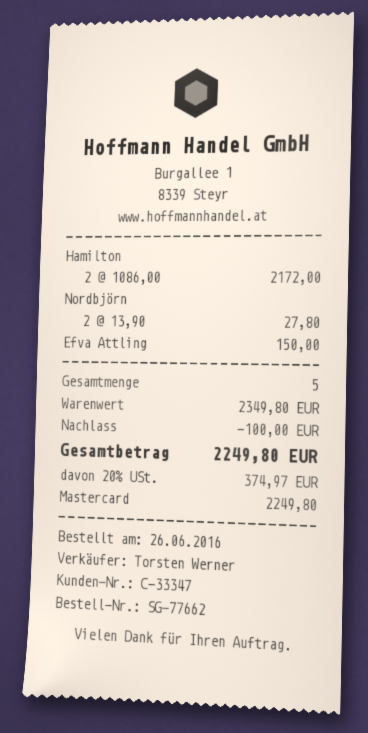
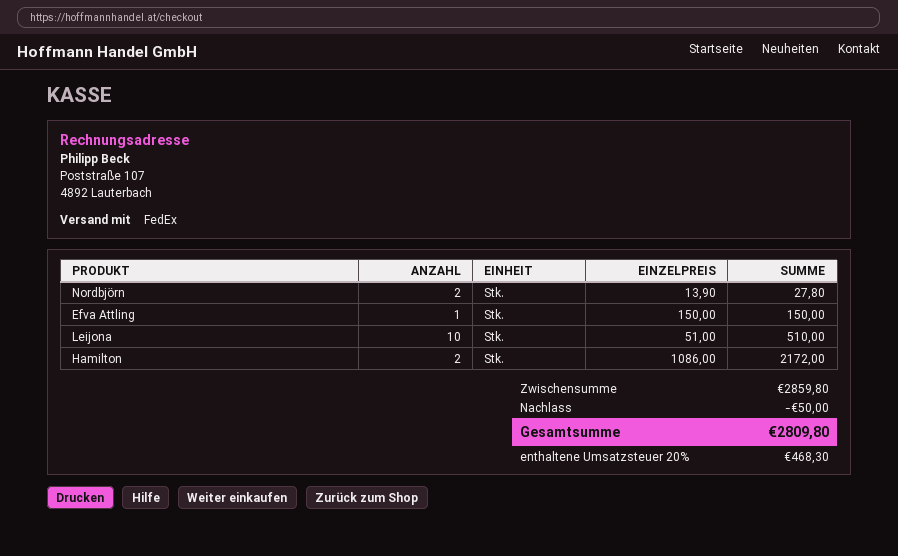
Leijona: none -> 10 x 51.00 = 510.00
subtotal: 2349.80 -> 2859.80
discount: 100.00 -> 50.00
tax: 20% = 374.97 -> 20% = 468.30
total: 2249.80 -> 2809.80

